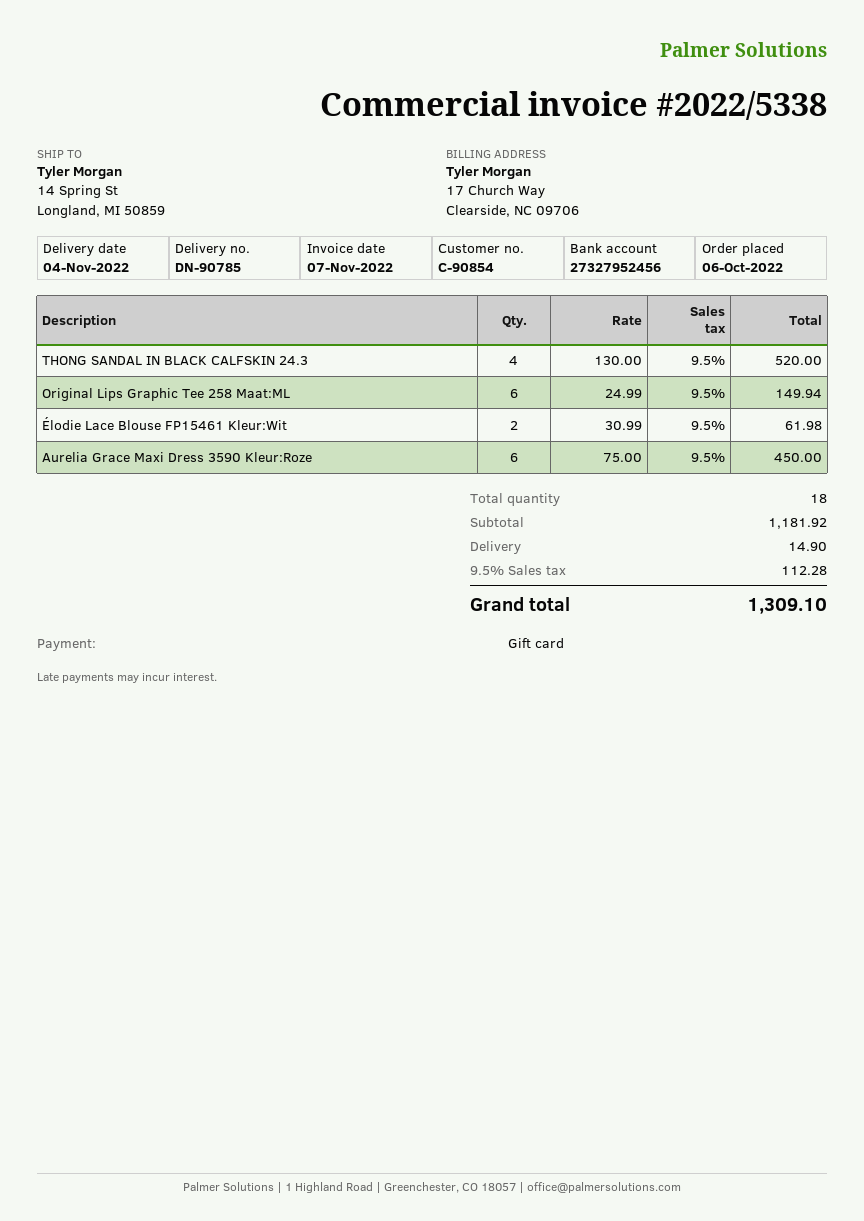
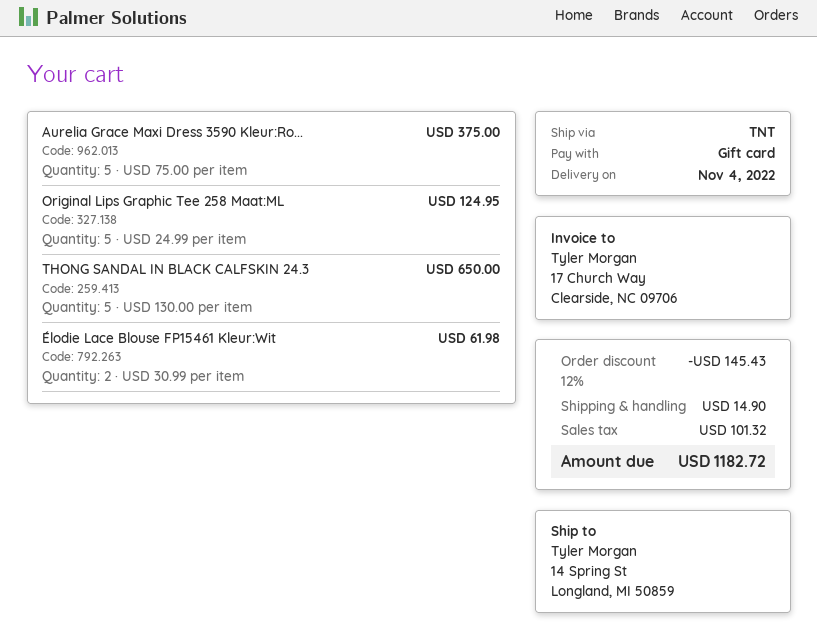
THONG SANDAL IN BLACK CALFSKIN 24.3: 4 x 130.00 = 520.00 -> 5 x 130.00 = 650.00
Original Lips Graphic Tee 258 Maat:ML: 6 x 24.99 = 149.94 -> 5 x 24.99 = 124.95
Aurelia Grace Maxi Dress 3590 Kleur:Roze: 6 x 75.00 = 450.00 -> 5 x 75.00 = 375.00
discount: none -> 12% = 145.43
tax: 112.28 -> 101.32
total: 1309.10 -> 1182.72

